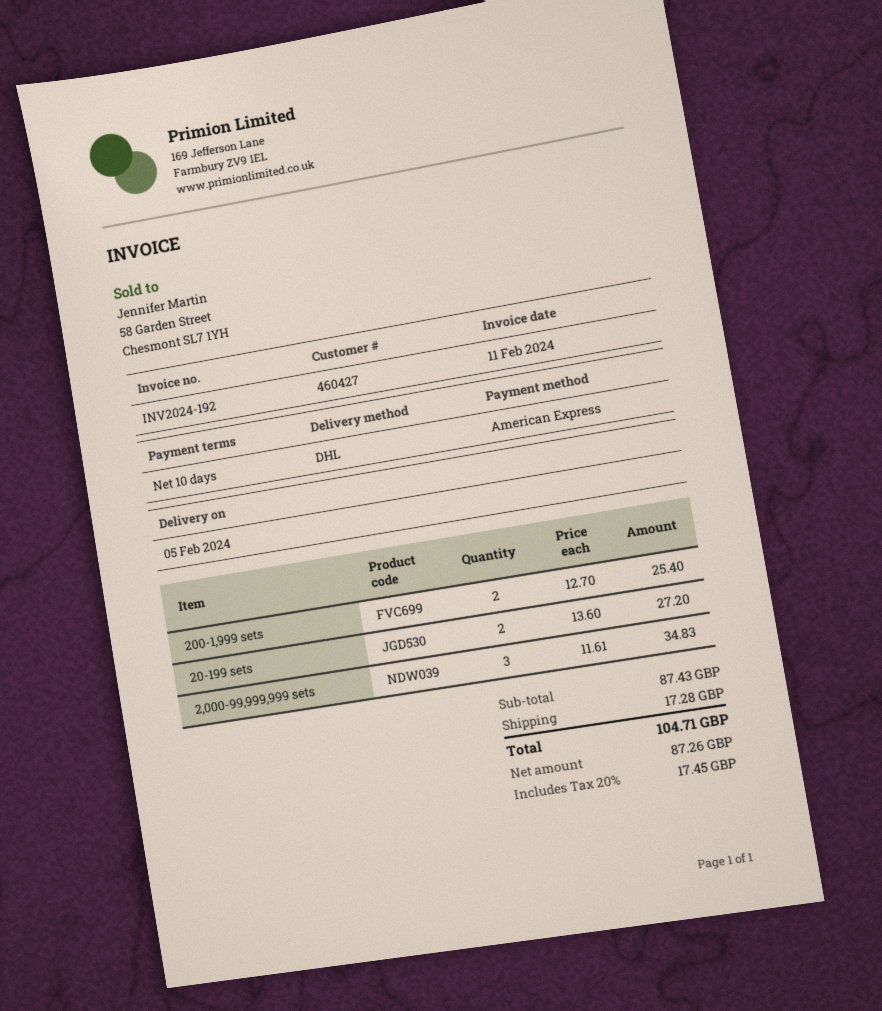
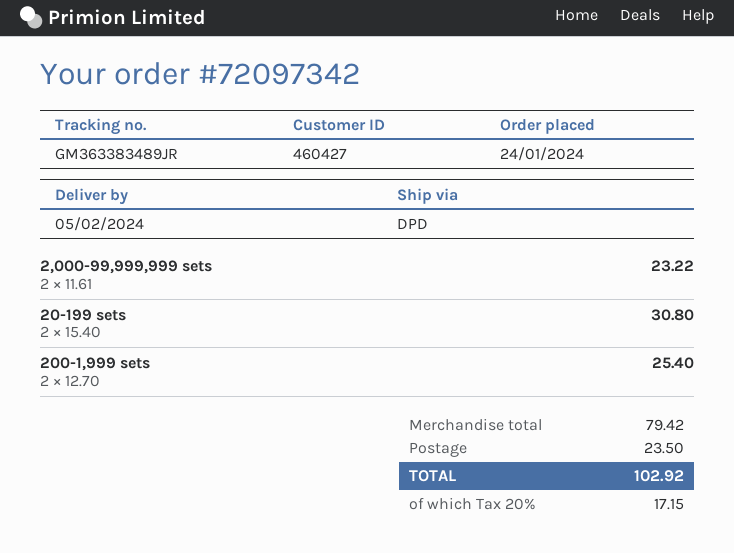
shipping method: DHL -> DPD
20-199 sets: 2 x 13.60 = 27.20 -> 2 x 15.40 = 30.80
2,000-99,999,999 sets: 3 x 11.61 = 34.83 -> 2 x 11.61 = 23.22
subtotal: 87.43 -> 79.42
shipping: 17.28 -> 23.50
tax: 20% = 17.45 -> 20% = 17.15
total: 104.71 -> 102.92

